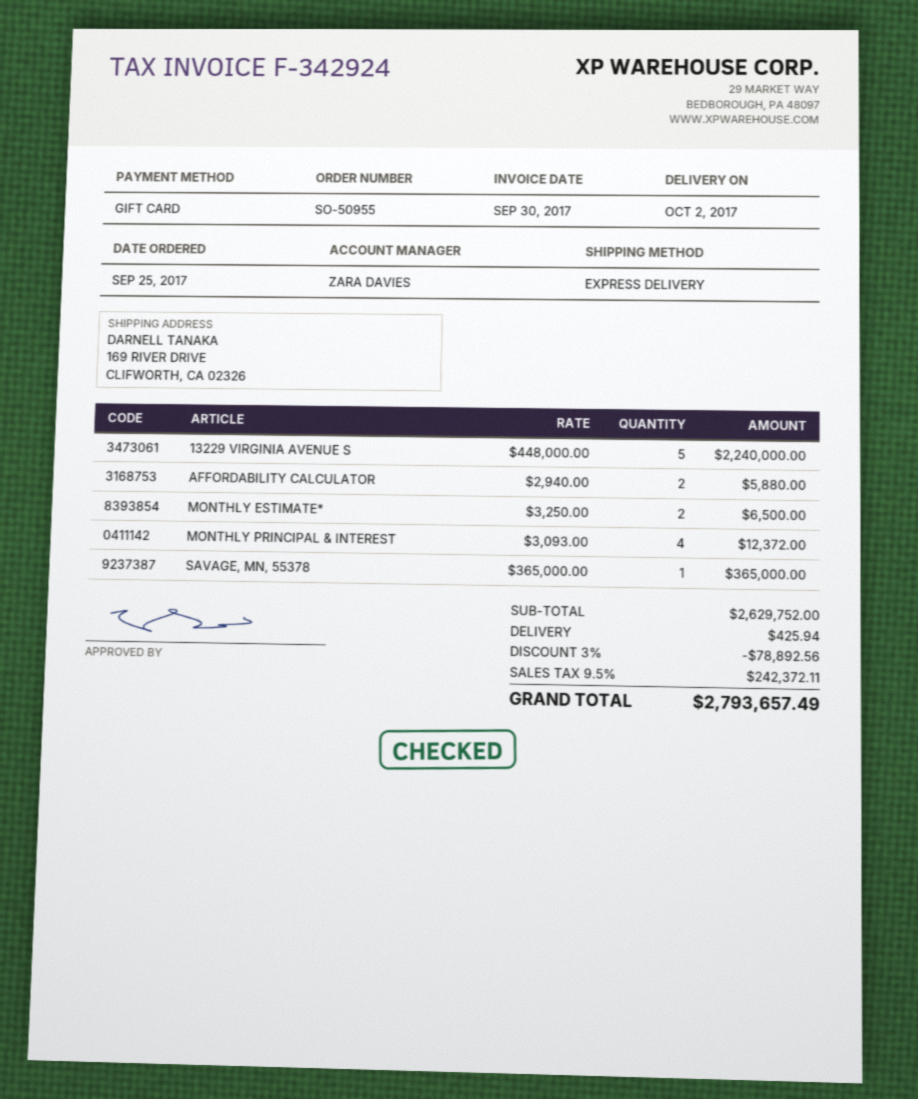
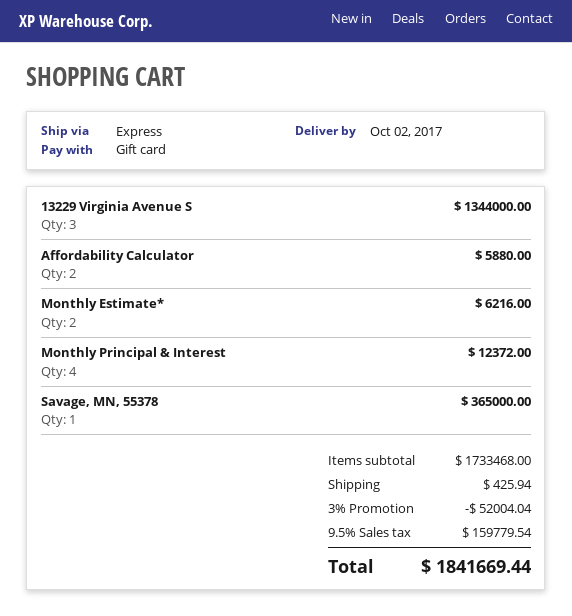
13229 VIRGINIA AVENUE S: 5 for 2240000.00 -> 3 for 1344000.00
MONTHLY ESTIMATE*: 2 for 6500.00 -> 2 for 6216.00
subtotal: 2629752.00 -> 1733468.00
discount: 3% = 78892.56 -> 3% = 52004.04
tax: 9.5% = 242372.11 -> 9.5% = 159779.54
total: 2793657.49 -> 1841669.44

